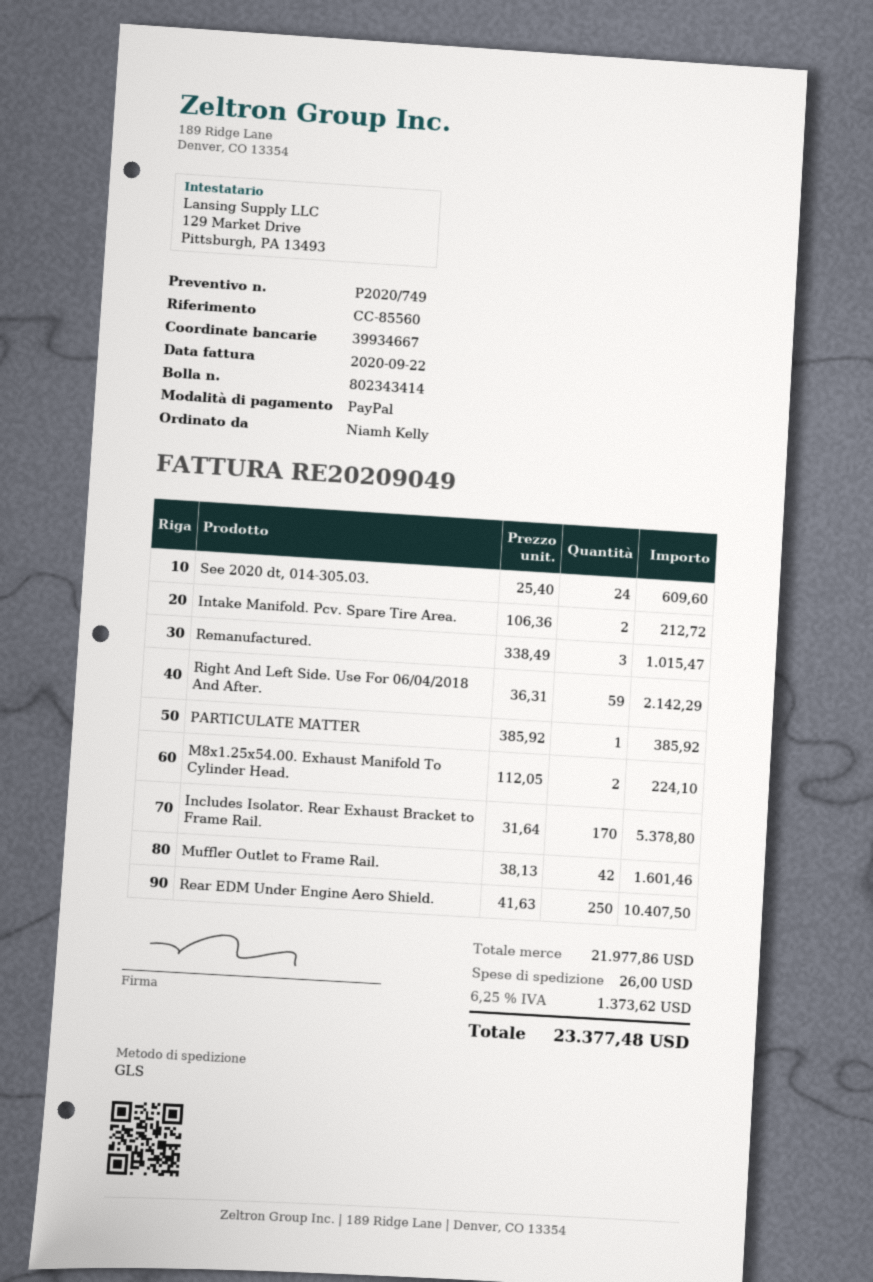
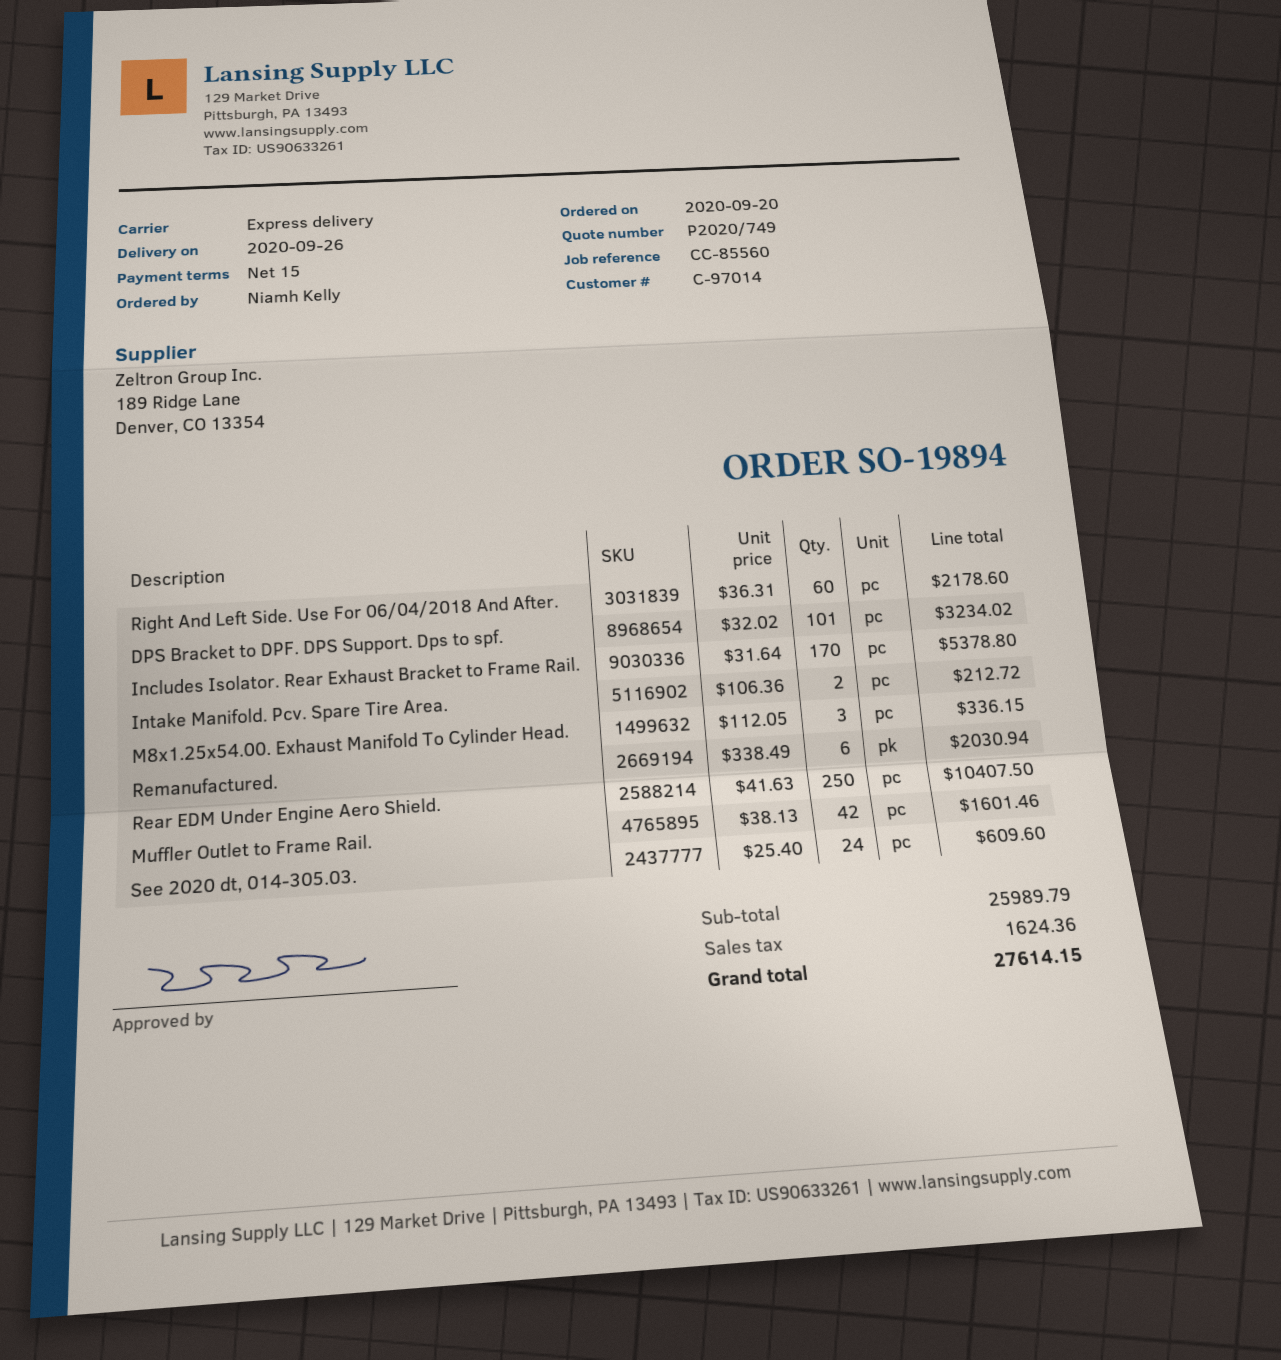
shipping method: GLS -> express
Remanufactured.: 3 x 338.49 = 1015.47 -> 6 x 338.49 = 2030.94
Right And Left Side. Use For 06/04/2018 And After.: 59 x 36.31 = 2142.29 -> 60 x 36.31 = 2178.60
PARTICULATE MATTER: 1 x 385.92 = 385.92 -> none
M8x1.25x54.00. Exhaust Manifold To Cylinder Head.: 2 x 112.05 = 224.10 -> 3 x 112.05 = 336.15
DPS Bracket to DPF. DPS Support. Dps to spf.: none -> 101 x 32.02 = 3234.02
subtotal: 21977.86 -> 25989.79
shipping: 26.00 -> none
tax: 1373.62 -> 1624.36
total: 23377.48 -> 27614.15

